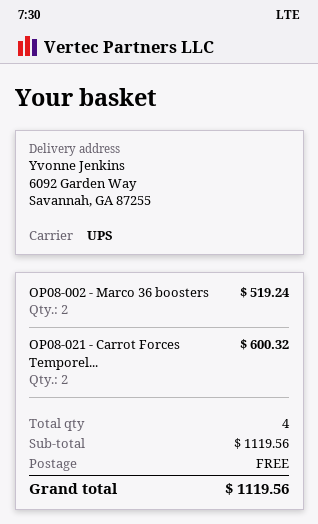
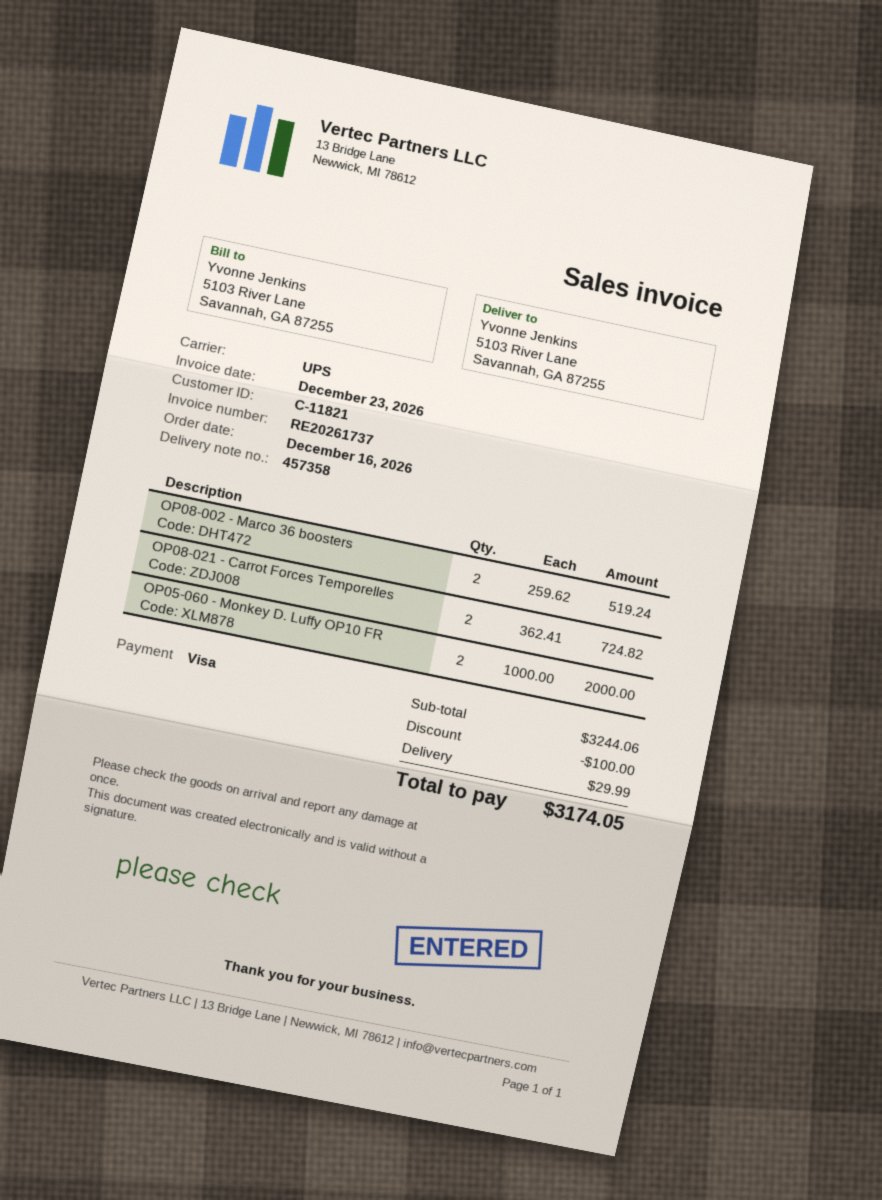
ship to: 6092 Garden Way, Savannah, GA 87255 -> 5103 River Lane, Savannah, GA 87255
OP08-021 - Carrot Forces Temporel...: 2 for 600.32 -> 2 for 724.82
OP05-060 - Monkey D. Luffy OP10 FR: none -> 2 for 2000.00
subtotal: 1119.56 -> 3244.06
discount: none -> 100.00
shipping: 0.00 -> 29.99
total: 1119.56 -> 3174.05

